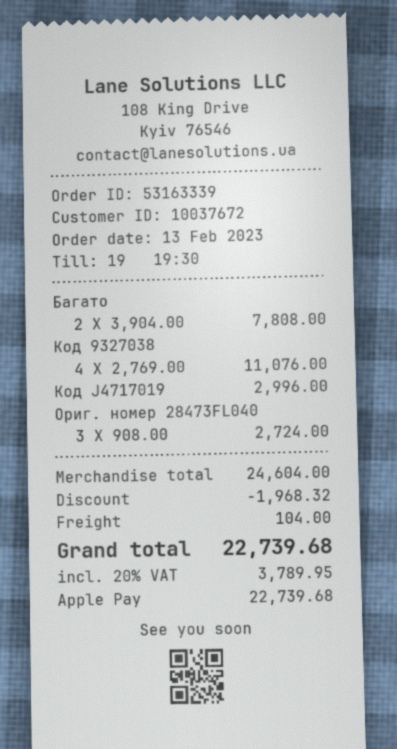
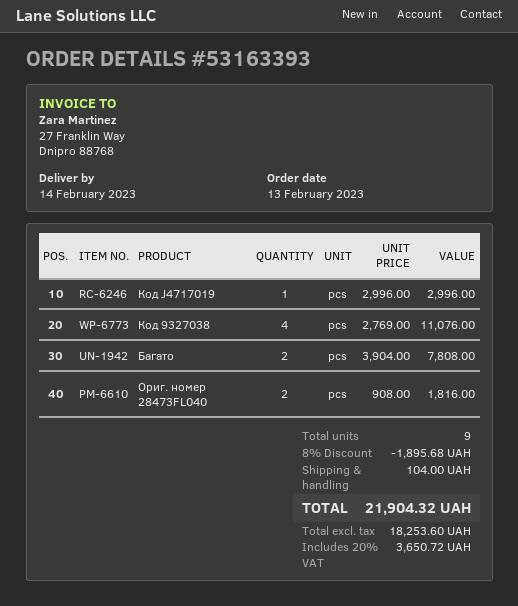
order number: 53163339 -> 53163393
Ориг. номер 28473FL040: 3 x 908.00 = 2724.00 -> 2 x 908.00 = 1816.00
discount: 1968.32 -> 1895.68
tax: 20% = 3789.95 -> 20% = 3650.72
total: 22739.68 -> 21904.32

